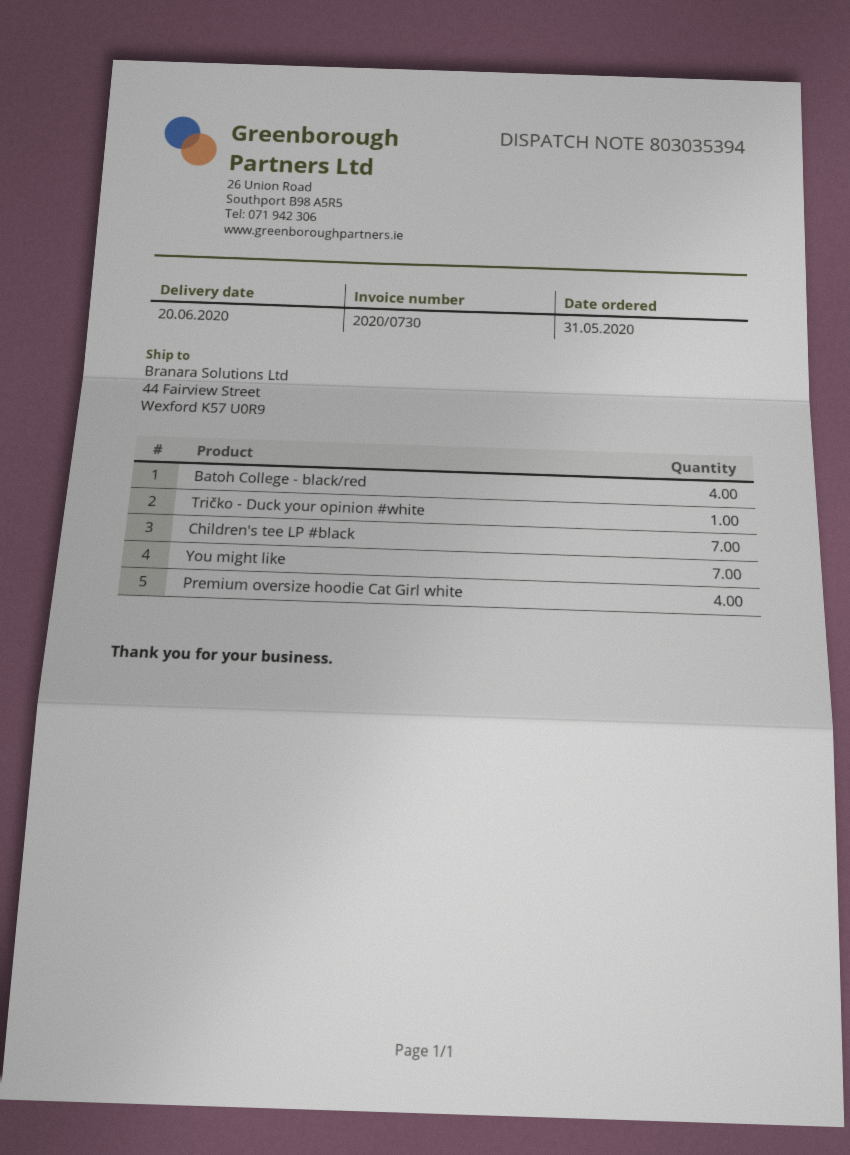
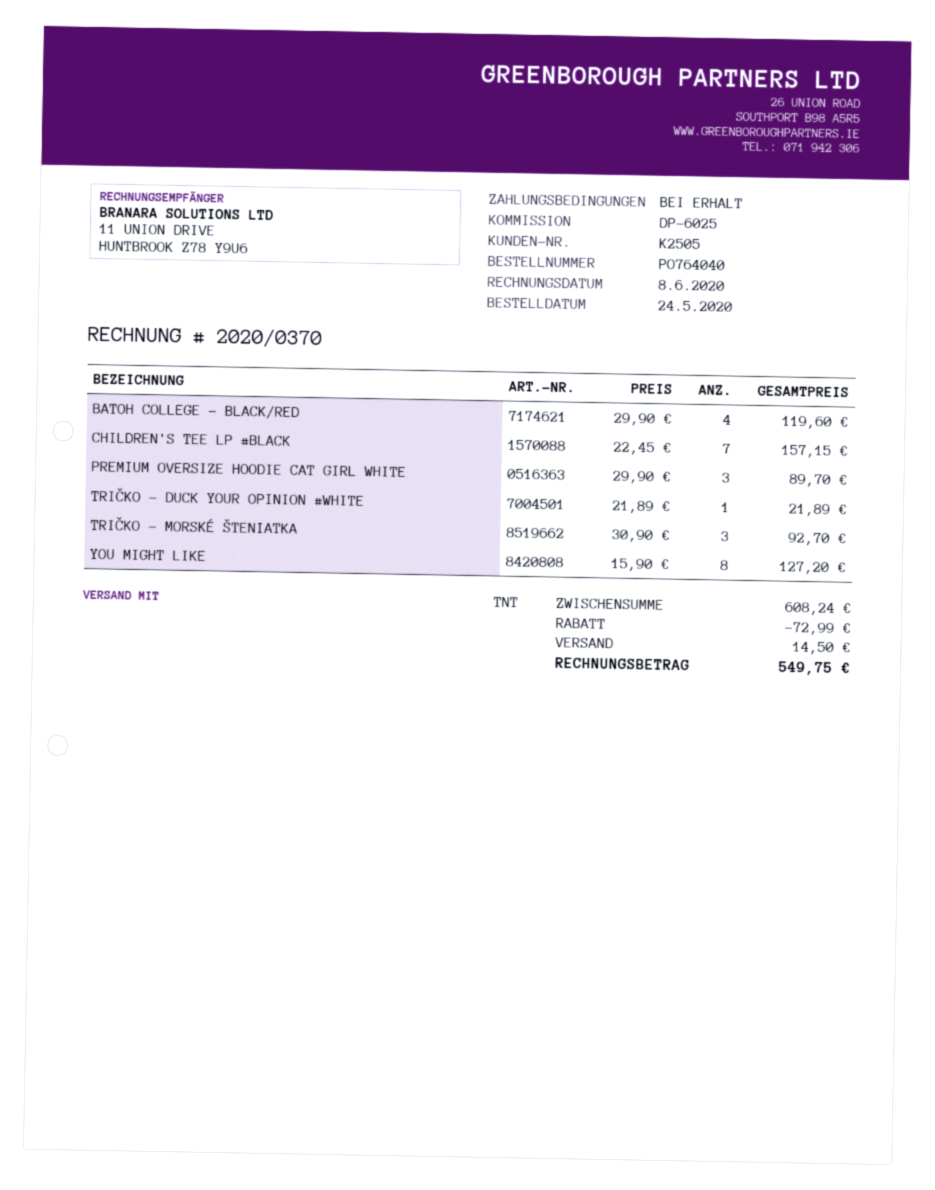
order date: 2020-05-31 -> 2020-05-24
invoice number: 2020/0730 -> 2020/0370
You might like: 7 -> 8
Premium oversize hoodie Cat Girl white: 4 -> 3
TRIČKO - MORSKÉ ŠTENIATKA: none -> 3

